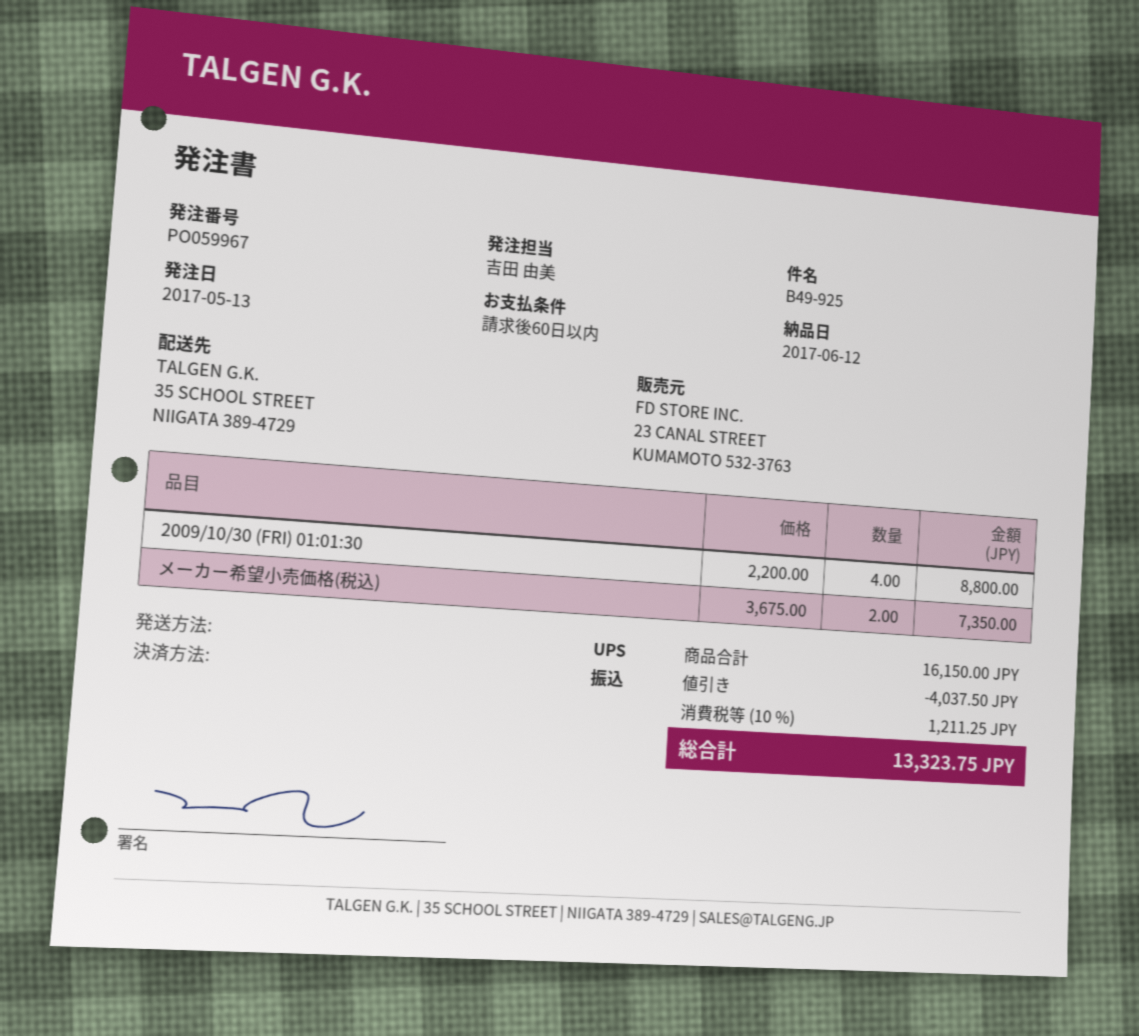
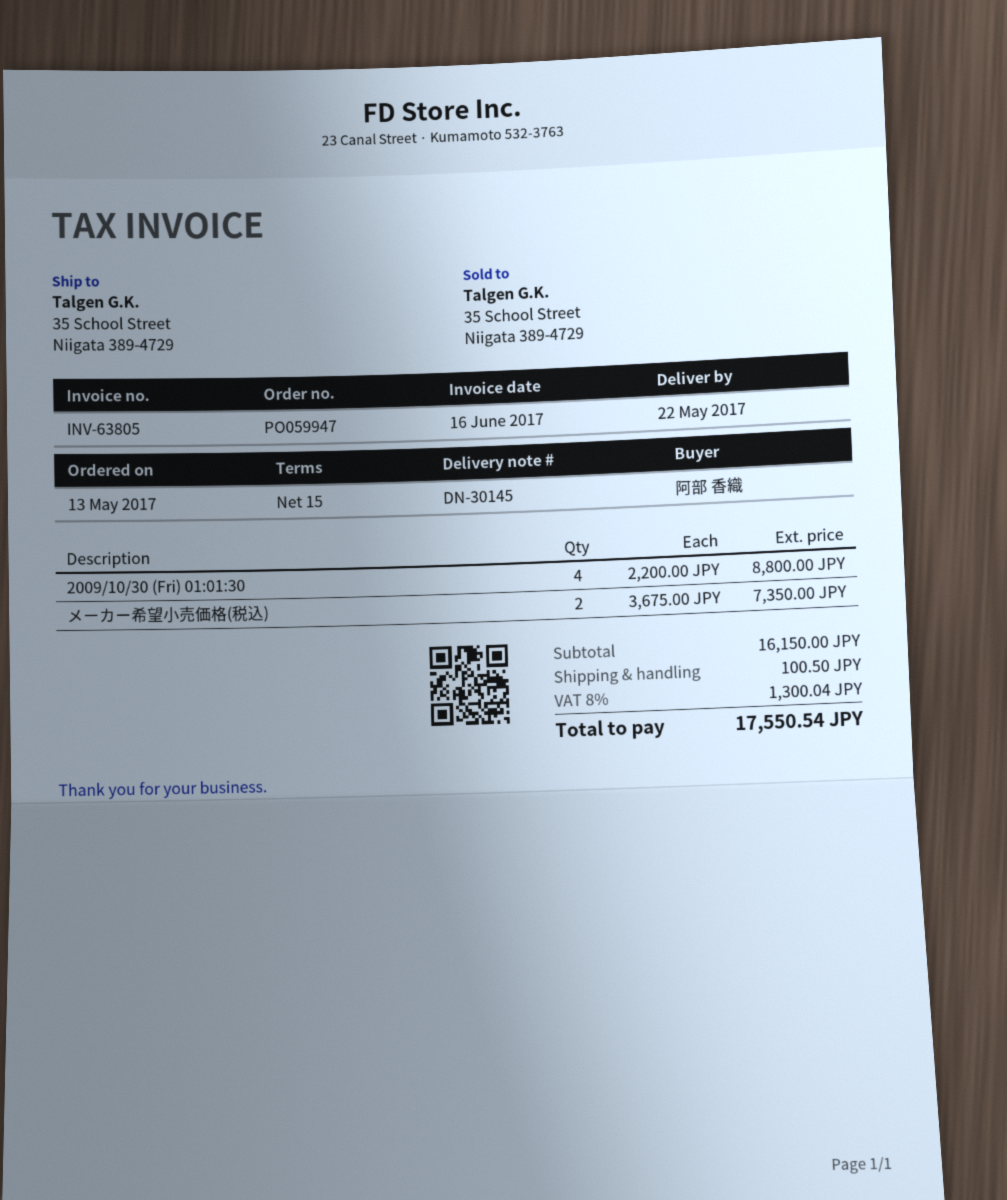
order number: PO059967 -> PO059947
delivery date: 2017-06-12 -> 2017-05-22
payment terms: 60 days -> 15 days
ordered by: 吉田 由美 -> 阿部 香織
discount: 4037.50 -> none
shipping: none -> 100.50
tax: 10% = 1211.25 -> 8% = 1300.04
total: 13323.75 -> 17550.54

